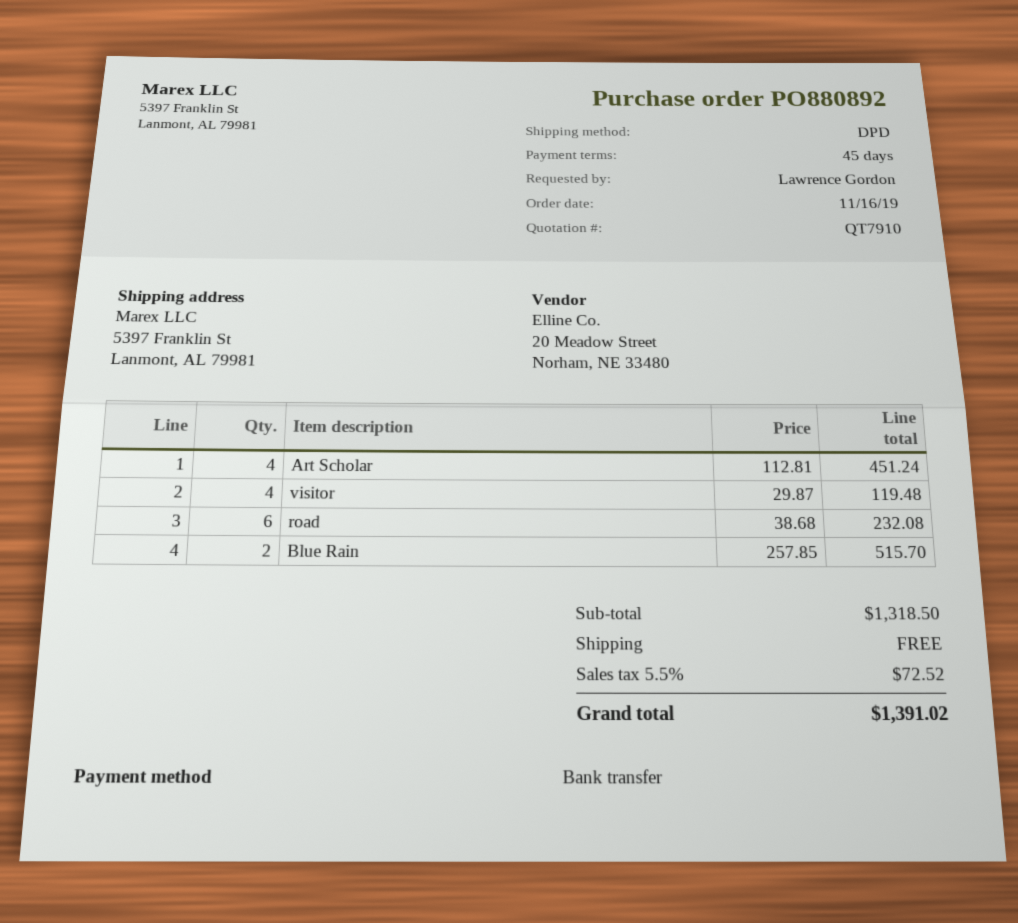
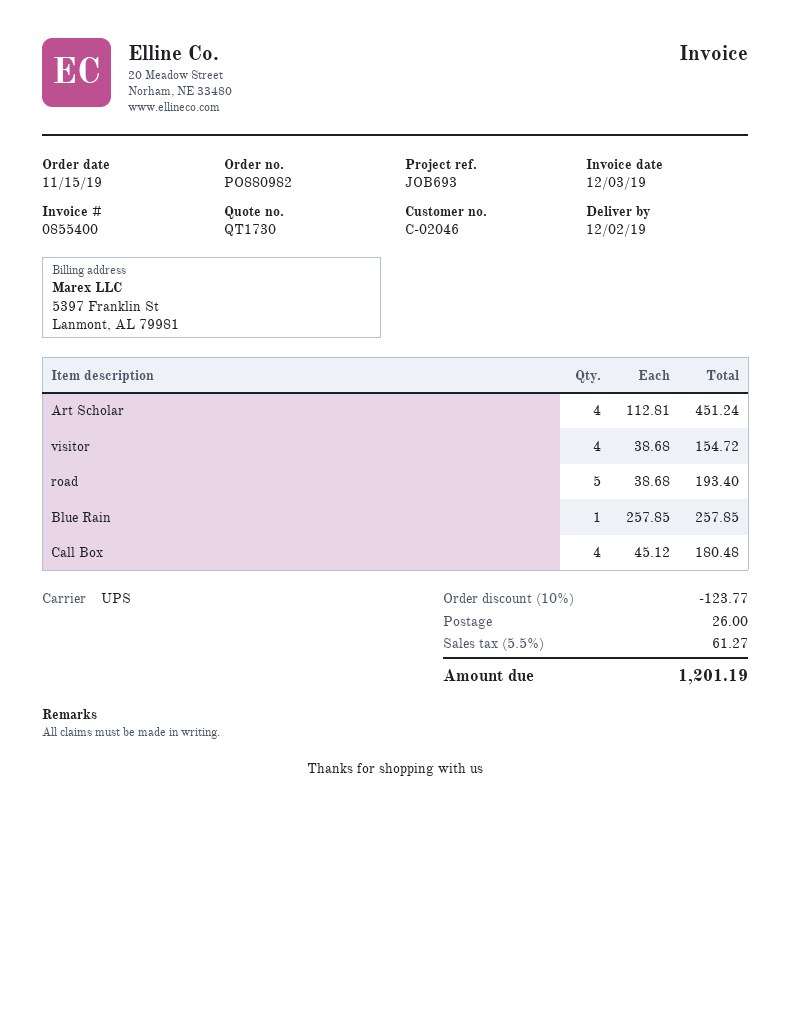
quote number: QT7910 -> QT1730
order number: PO880892 -> PO880982
order date: 2019-11-16 -> 2019-11-15
shipping method: DPD -> UPS
visitor: 4 x 29.87 = 119.48 -> 4 x 38.68 = 154.72
road: 6 x 38.68 = 232.08 -> 5 x 38.68 = 193.40
Blue Rain: 2 x 257.85 = 515.70 -> 1 x 257.85 = 257.85
Call Box: none -> 4 x 45.12 = 180.48
discount: none -> 10% = 123.77
shipping: 0.00 -> 26.00
tax: 5.5% = 72.52 -> 5.5% = 61.27
total: 1391.02 -> 1201.19

